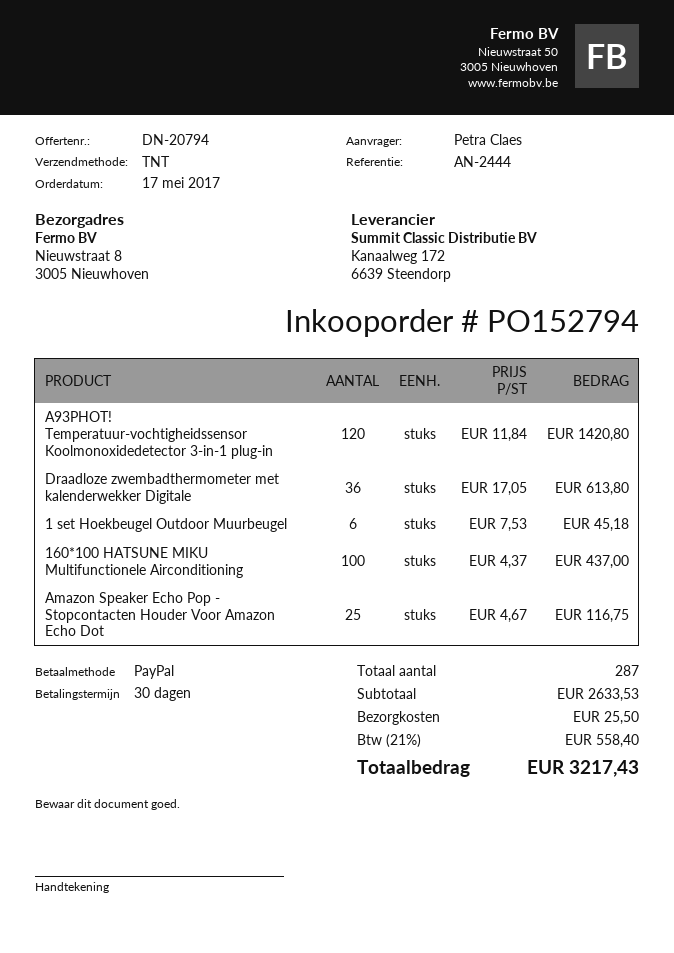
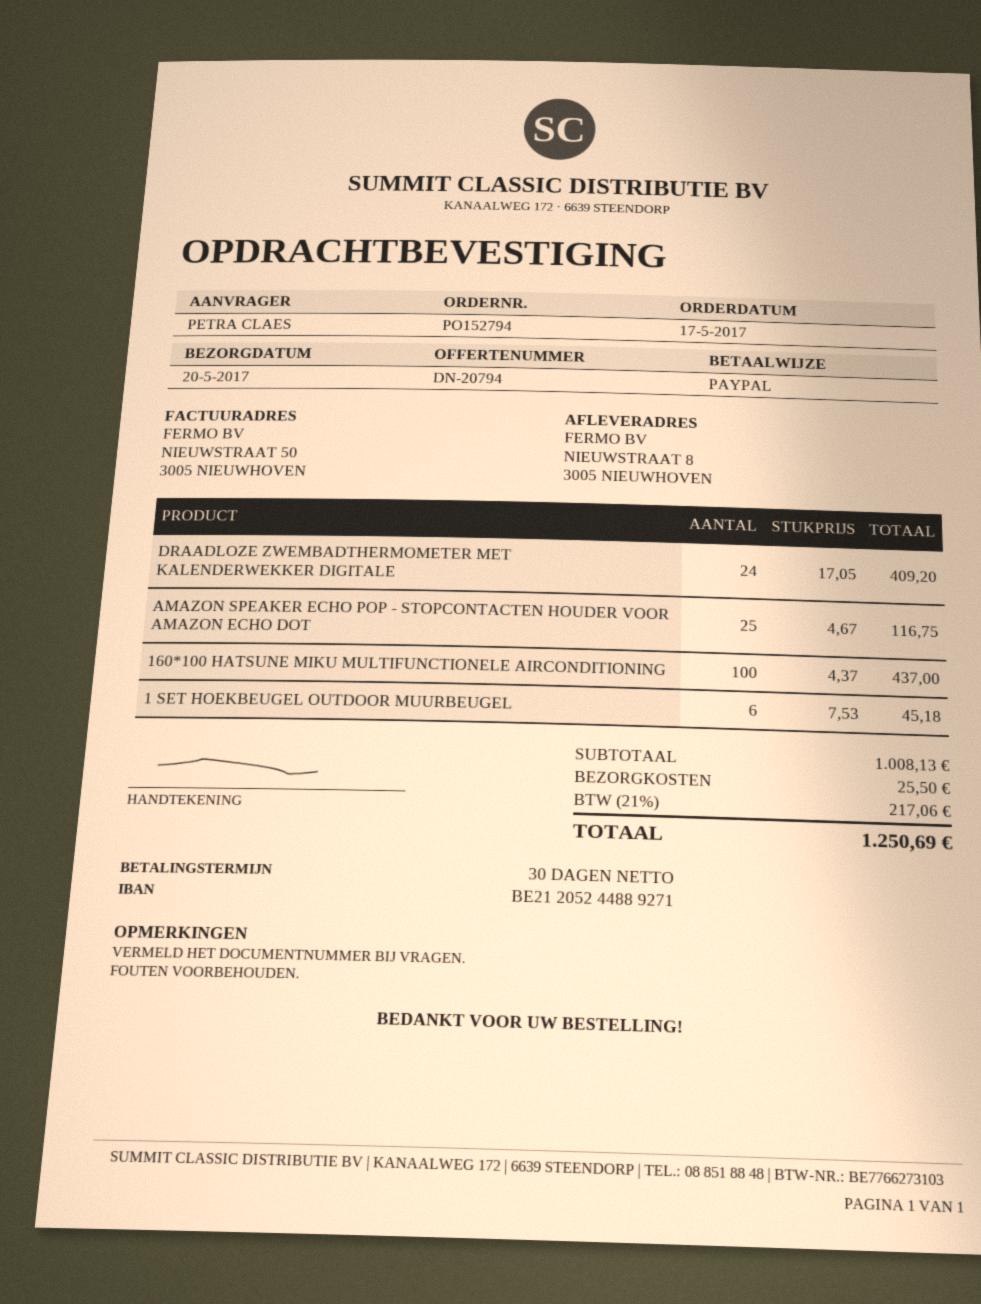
A93PHOT! Temperatuur-vochtigheidssensor Koolmonoxidedetector 3-in-1 plug-in: 120 x 11.84 = 1420.80 -> none
Draadloze zwembadthermometer met kalenderwekker Digitale: 36 x 17.05 = 613.80 -> 24 x 17.05 = 409.20
subtotal: 2633.53 -> 1008.13
tax: 21% = 558.40 -> 21% = 217.06
total: 3217.43 -> 1250.69

